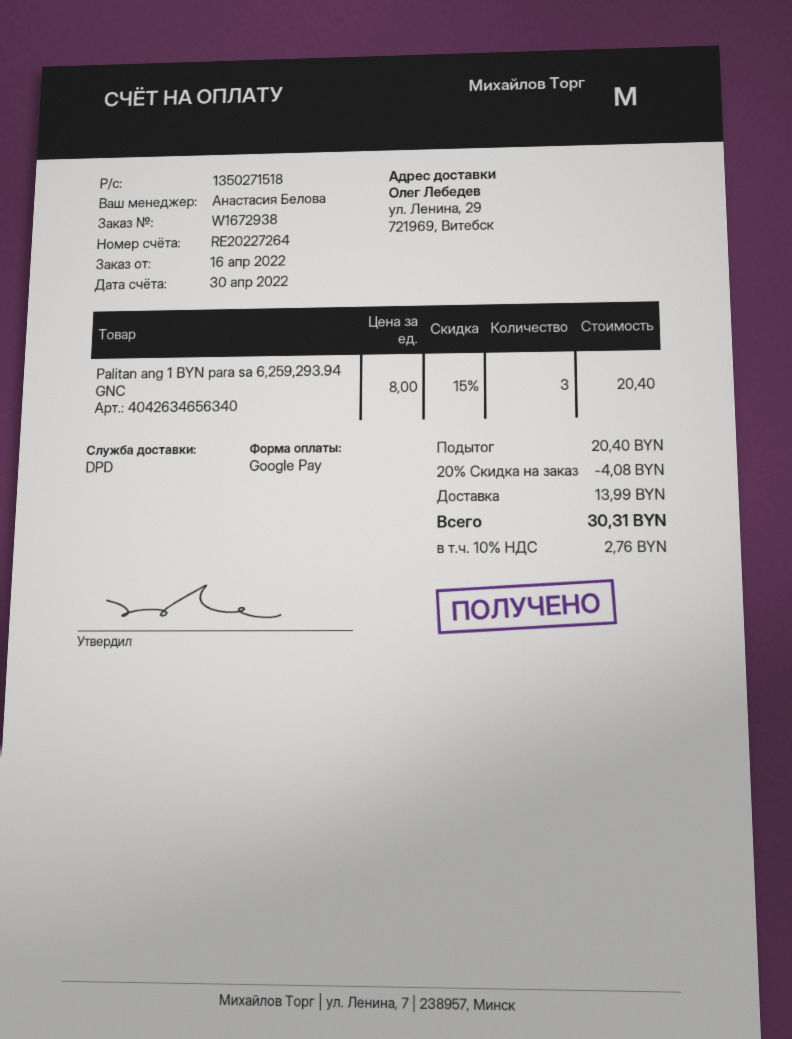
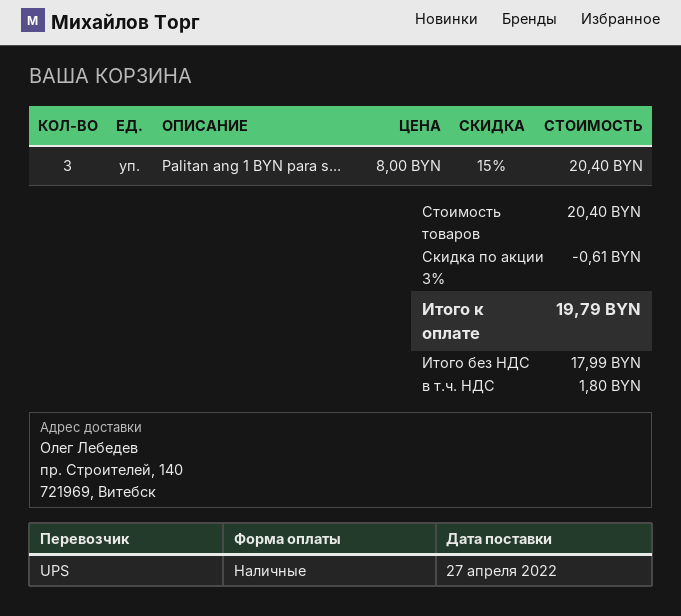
payment method: Google Pay -> cash
shipping method: DPD -> UPS
ship to: ул. Ленина, 29, 721969, Витебск -> пр. Строителей, 140, 721969, Витебск
discount: 20% = 4.08 -> 3% = 0.61
shipping: 13.99 -> none
tax: 2.76 -> 1.80
total: 30.31 -> 19.79

